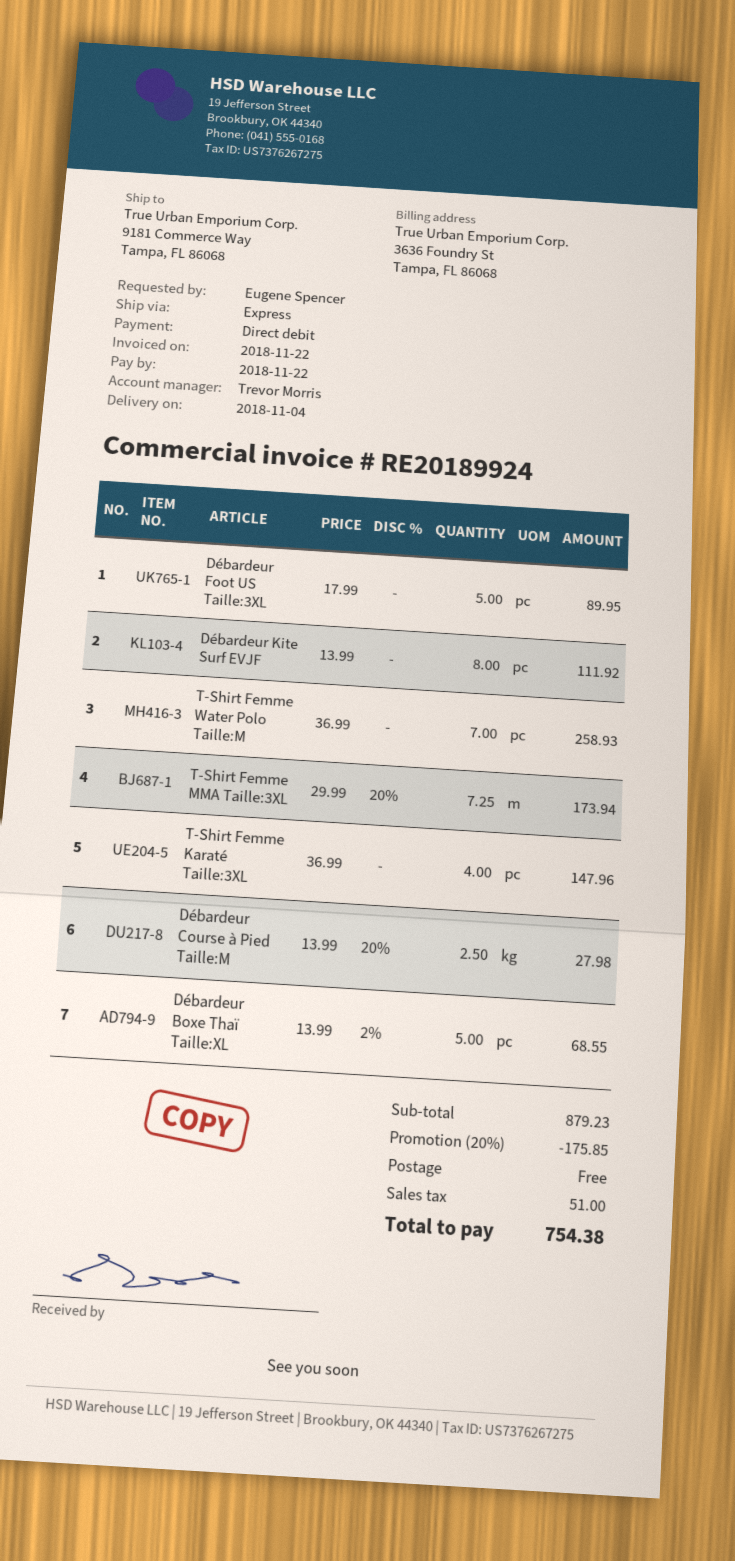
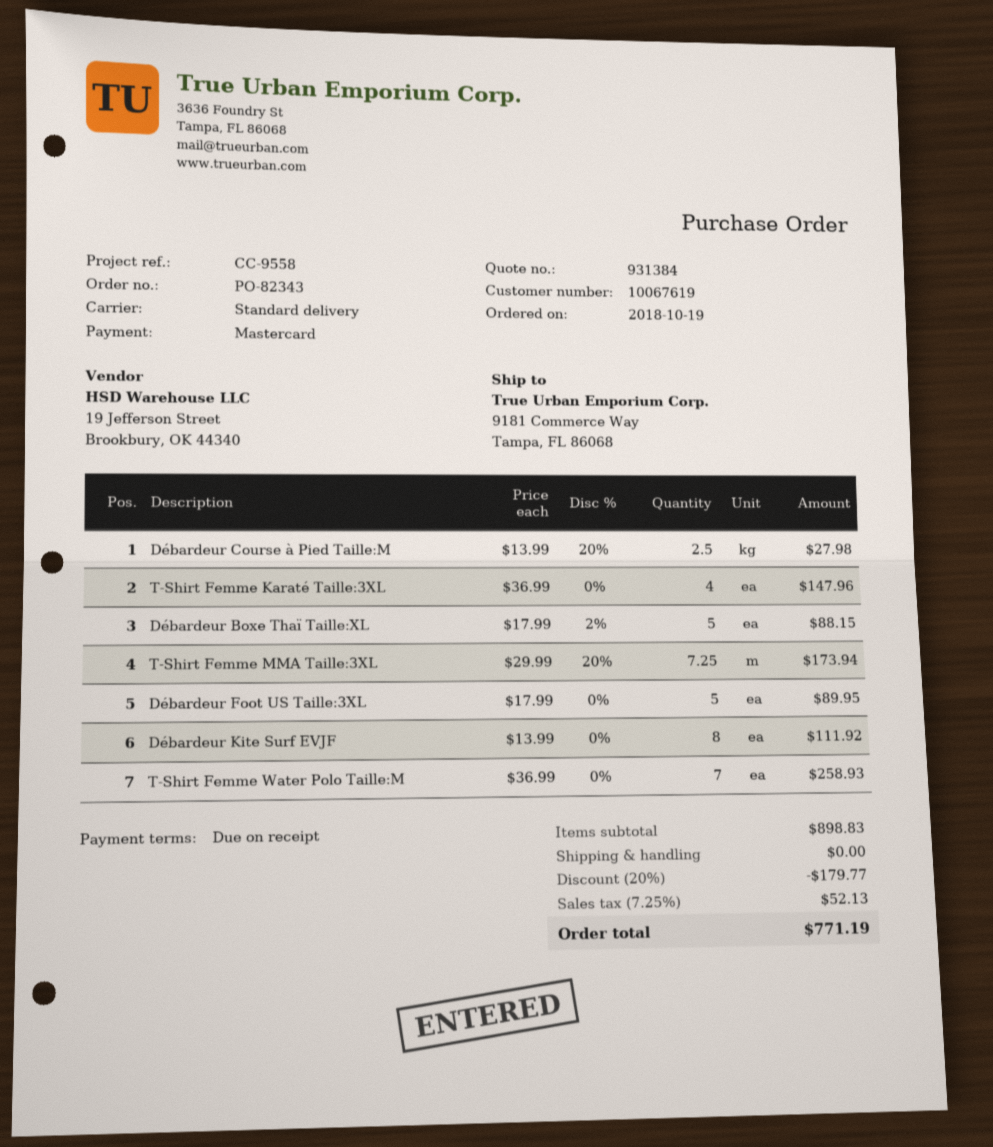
payment method: direct debit -> Mastercard
shipping method: express -> standard
Débardeur Boxe Thaï Taille:XL: 5 x 13.99 - 2% = 68.55 -> 5 x 17.99 - 2% = 88.15
subtotal: 879.23 -> 898.83
discount: 20% = 175.85 -> 20% = 179.77
tax: 51.00 -> 52.13
total: 754.38 -> 771.19

